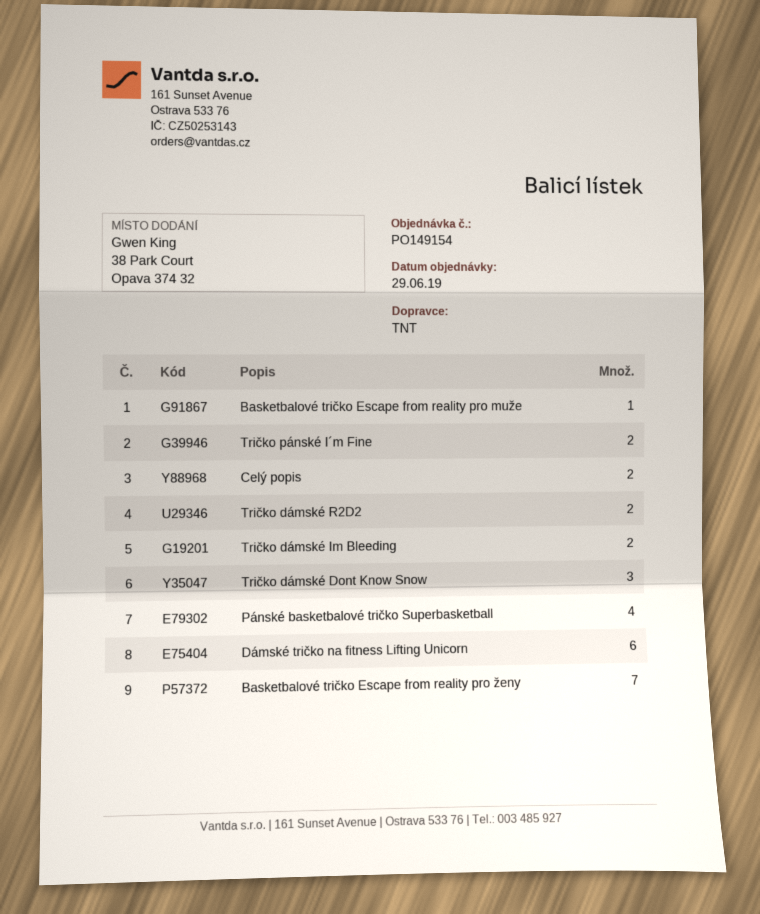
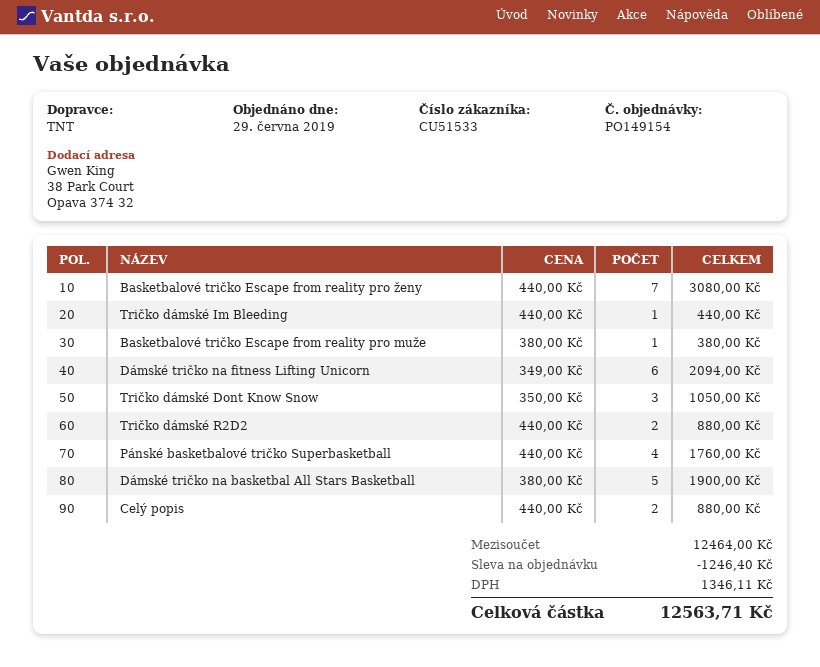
Tričko pánské I´m Fine: 2 -> none
Tričko dámské Im Bleeding: 2 -> 1
Dámské tričko na basketbal All Stars Basketball: none -> 5

